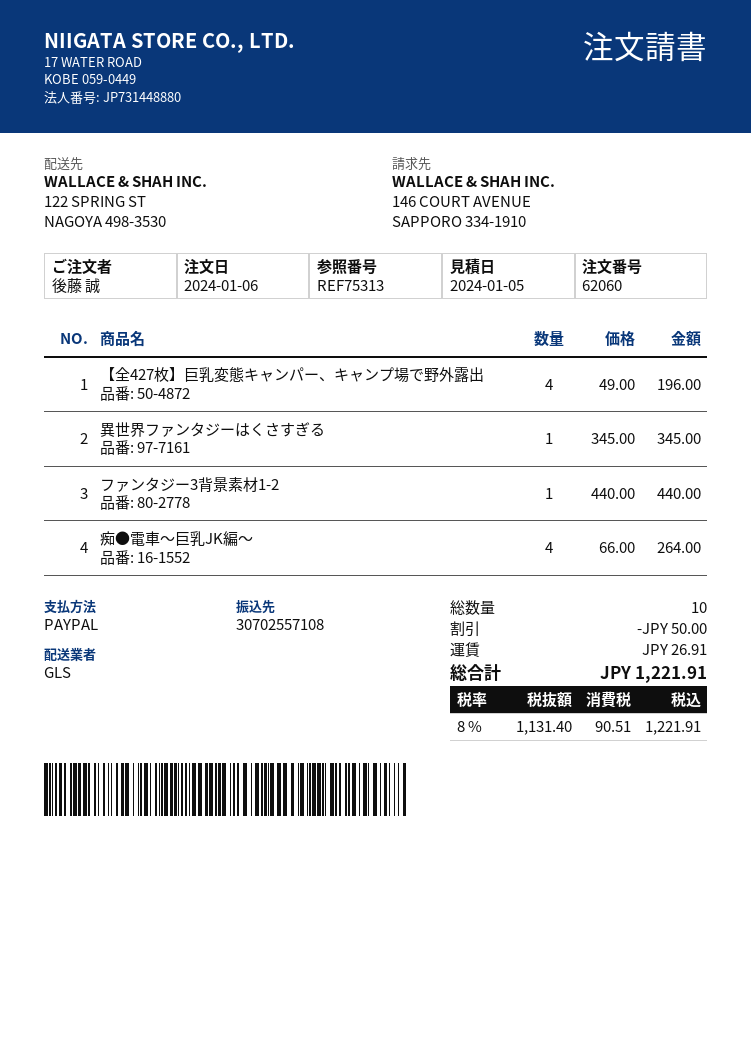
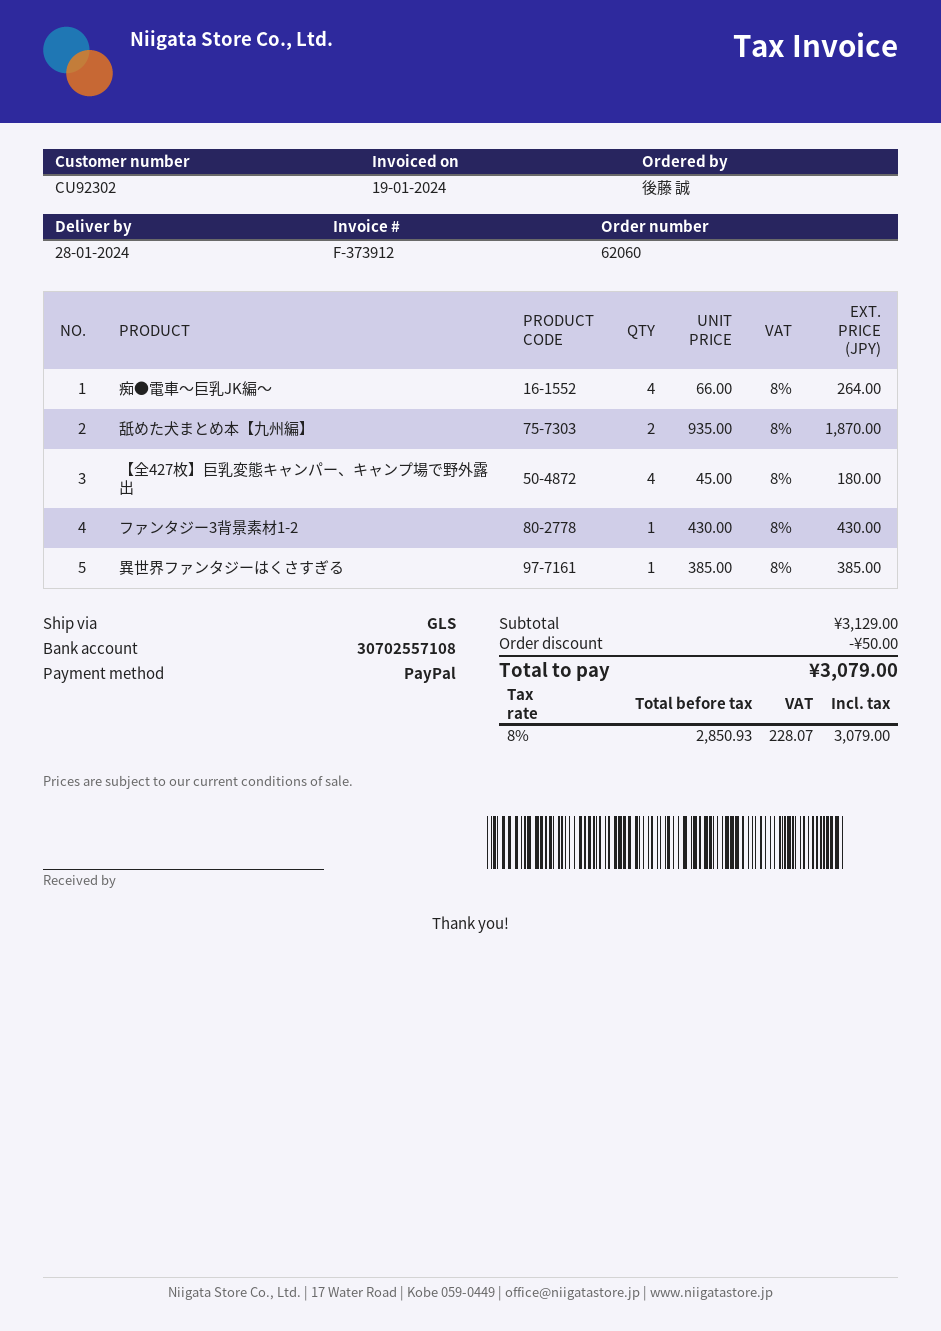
【全427枚】巨乳変態キャンパー、キャンプ場で野外露出: 4 x 49.00 = 196.00 -> 4 x 45.00 = 180.00
異世界ファンタジーはくさすぎる: 1 x 345.00 = 345.00 -> 1 x 385.00 = 385.00
ファンタジー3背景素材1-2: 1 x 440.00 = 440.00 -> 1 x 430.00 = 430.00
舐めた犬まとめ本【九州編】: none -> 2 x 935.00 = 1870.00
shipping: 26.91 -> none
net: 1131.40 -> 2850.93
tax: 8% = 90.51 -> 8% = 228.07
total: 1221.91 -> 3079.00

